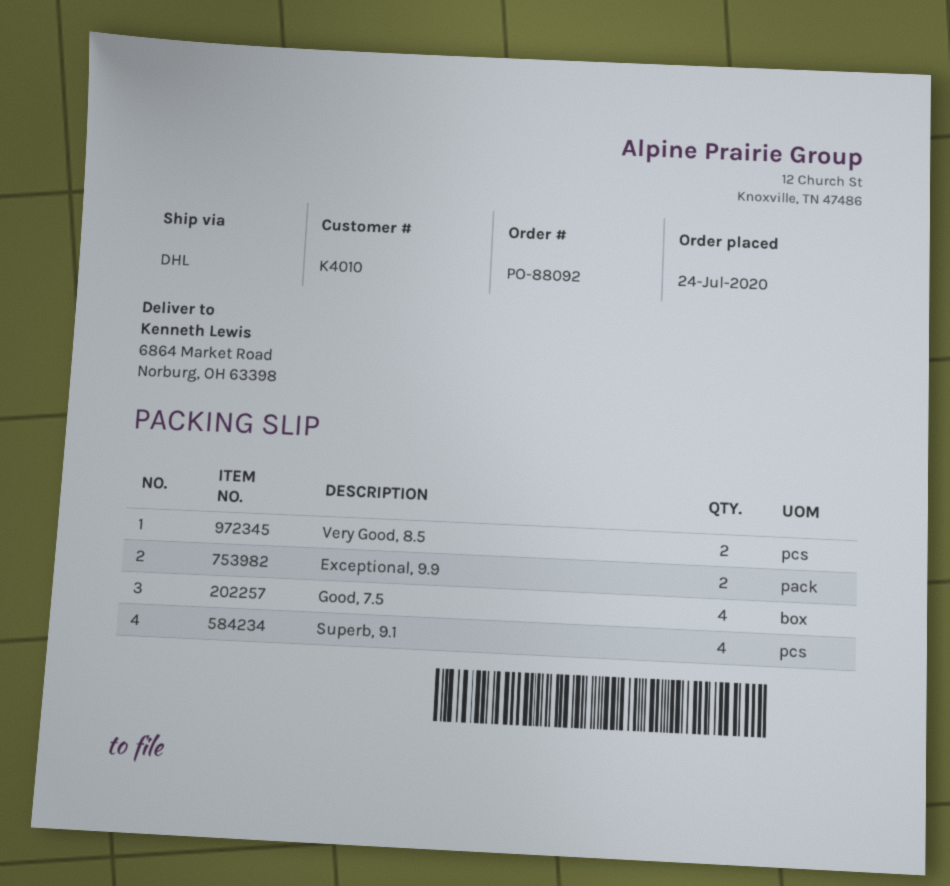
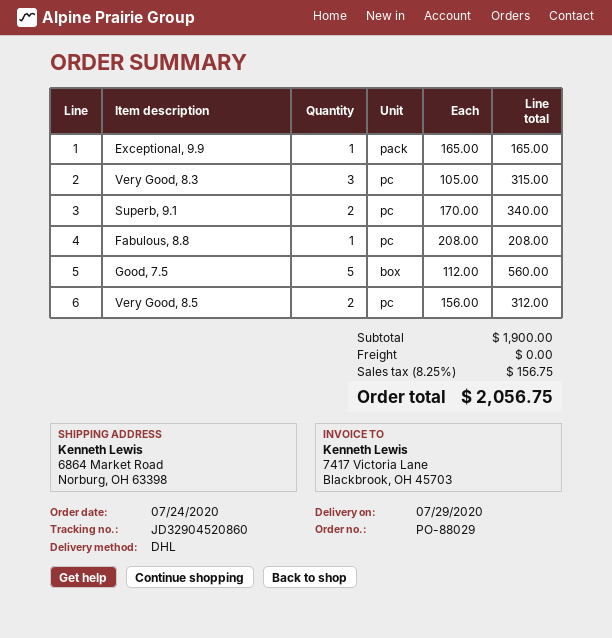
order number: PO-88092 -> PO-88029
Exceptional, 9.9: 2 -> 1
Good, 7.5: 4 -> 5
Superb, 9.1: 4 -> 2
Very Good, 8.3: none -> 3
Fabulous, 8.8: none -> 1

